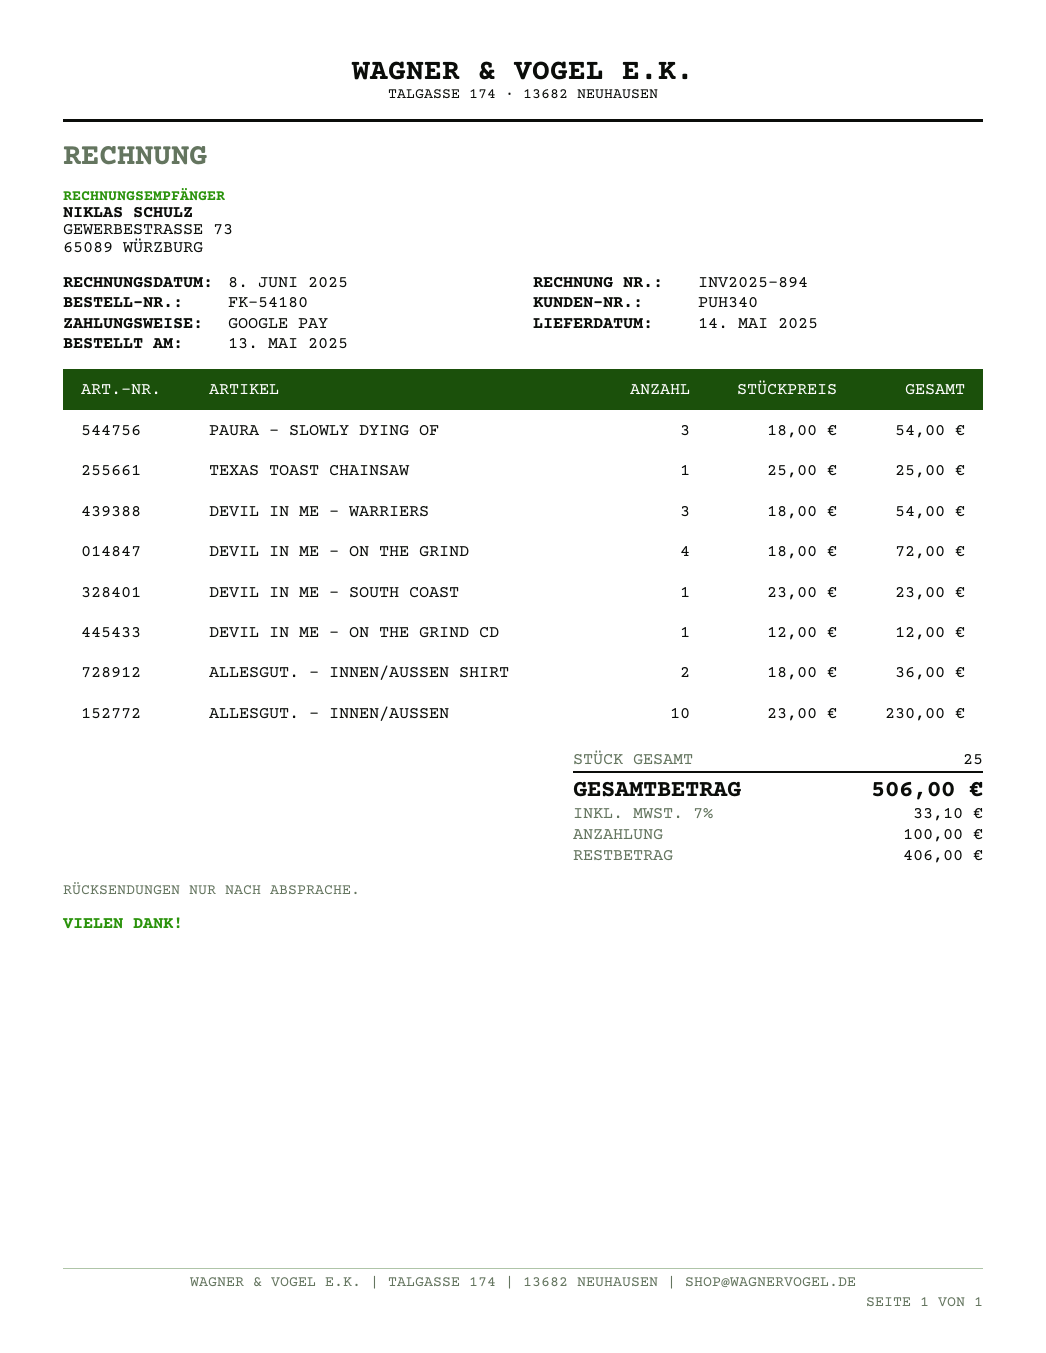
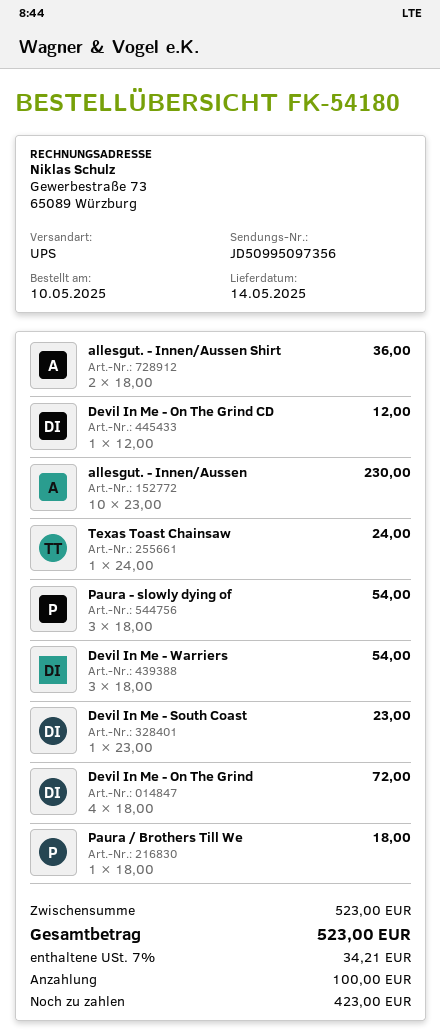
order date: 2025-05-13 -> 2025-05-10
TEXAS TOAST CHAINSAW: 1 x 25.00 = 25.00 -> 1 x 24.00 = 24.00
Paura / Brothers Till We: none -> 1 x 18.00 = 18.00
tax: 7% = 33.10 -> 7% = 34.21
total: 506.00 -> 523.00
balance: 406.00 -> 423.00

